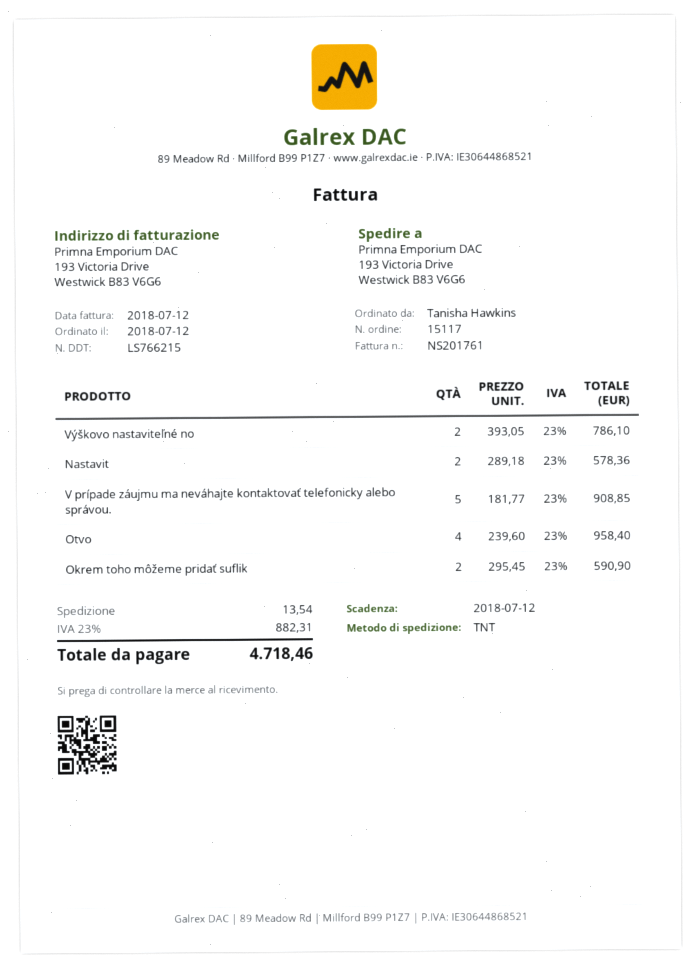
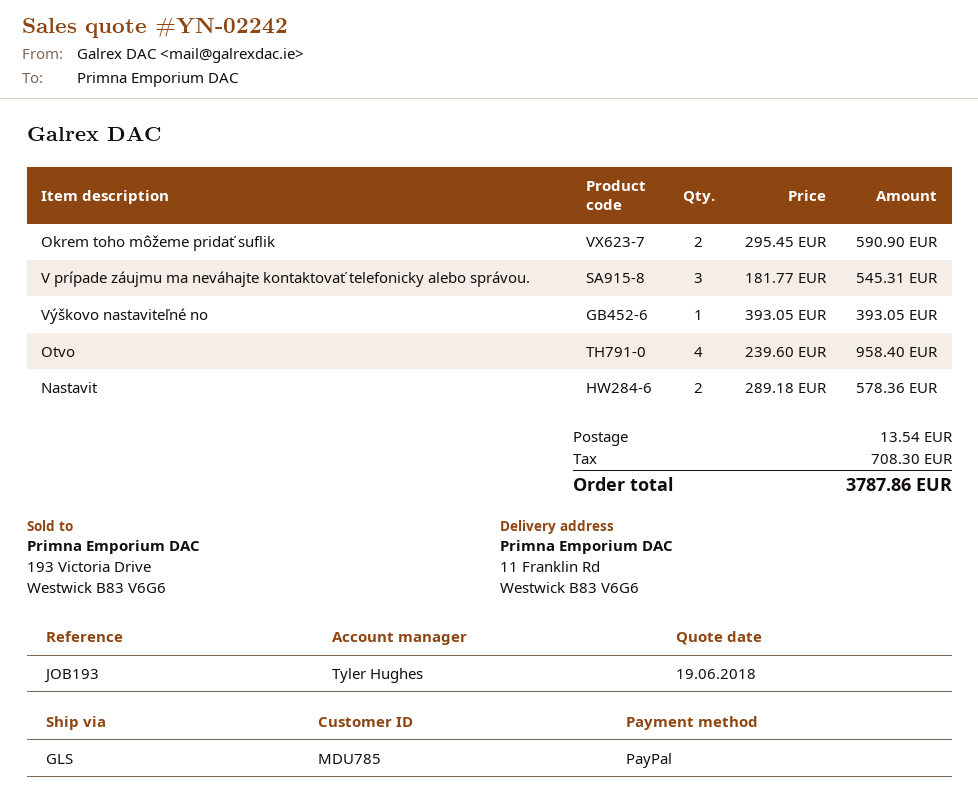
shipping method: TNT -> GLS
ship to: 193 Victoria Drive, Westwick B83 V6G6 -> 11 Franklin Rd, Westwick B83 V6G6
Výškovo nastaviteľné no: 2 x 393.05 = 786.10 -> 1 x 393.05 = 393.05
V prípade záujmu ma neváhajte kontaktovať telefonicky alebo správou.: 5 x 181.77 = 908.85 -> 3 x 181.77 = 545.31
tax: 882.31 -> 708.30
total: 4718.46 -> 3787.86

